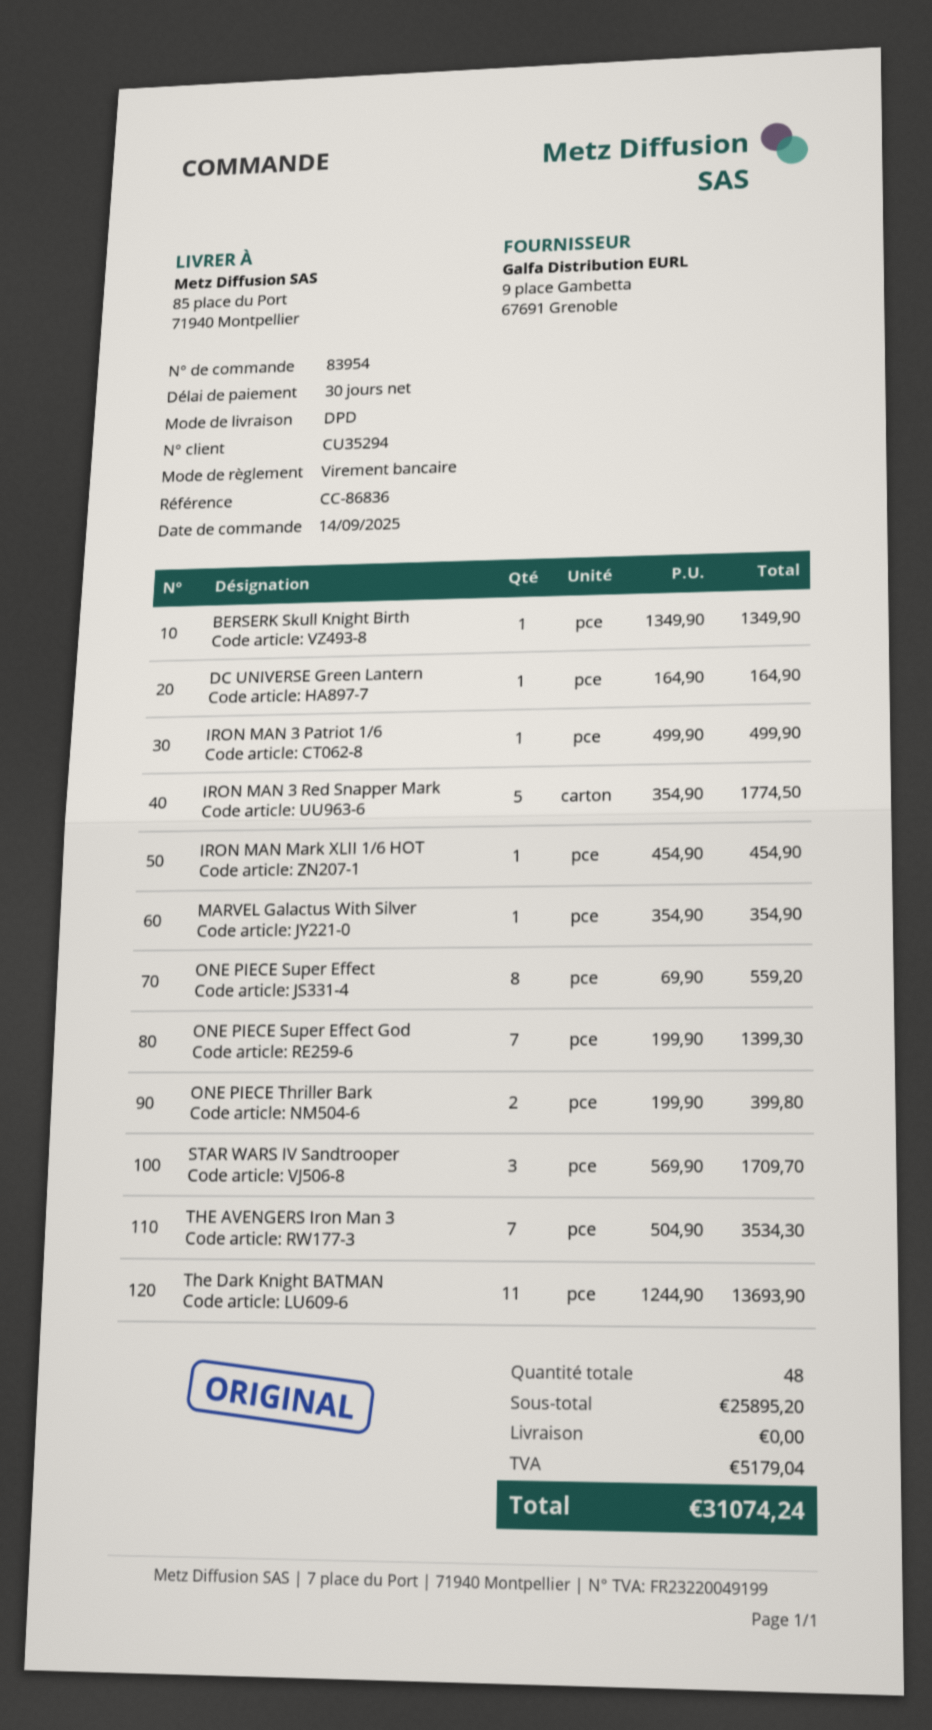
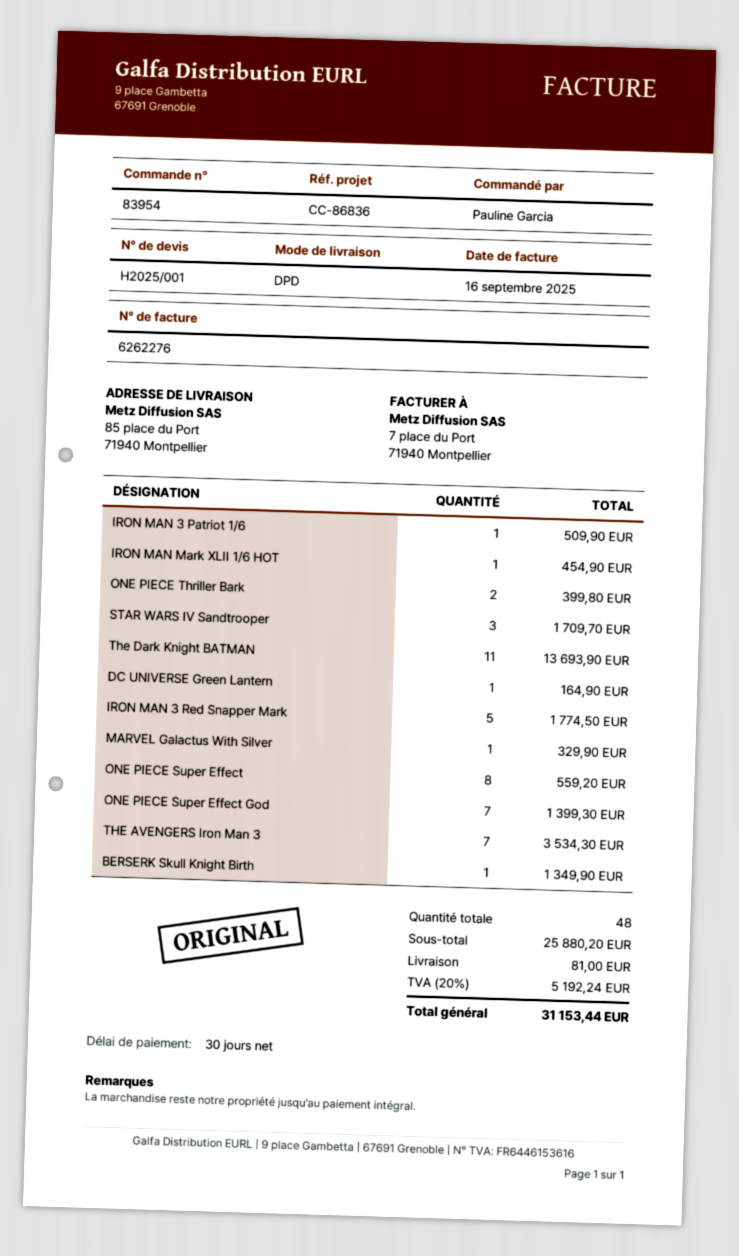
IRON MAN 3 Patriot 1/6: 1 for 499.90 -> 1 for 509.90
MARVEL Galactus With Silver: 1 for 354.90 -> 1 for 329.90
subtotal: 25895.20 -> 25880.20
shipping: 0.00 -> 81.00
tax: 5179.04 -> 5192.24
total: 31074.24 -> 31153.44

